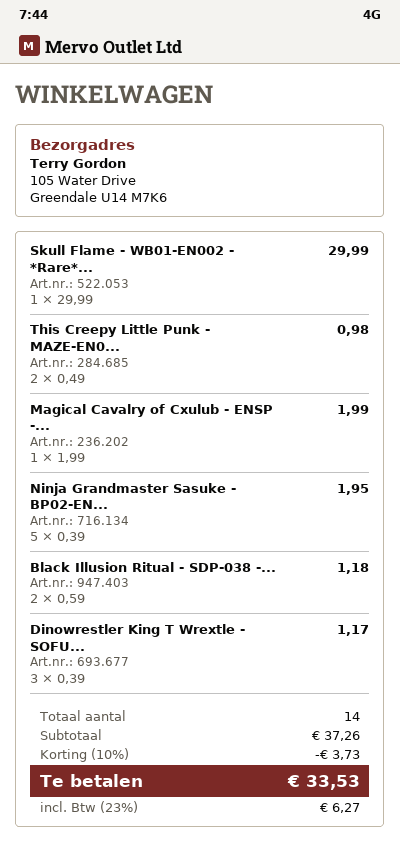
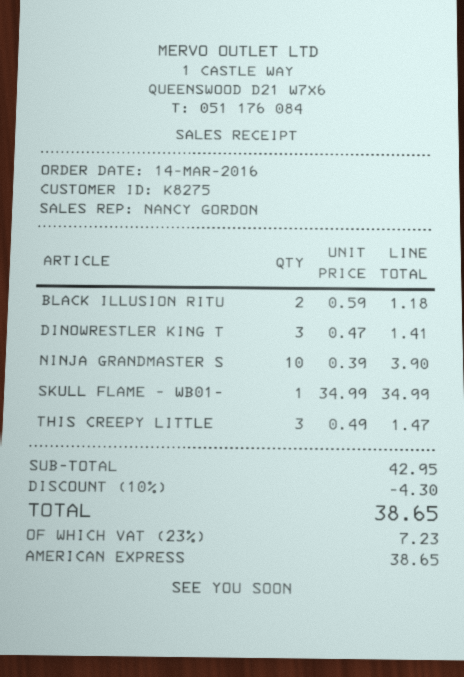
Skull Flame - WB01-EN002 - *Rare*...: 1 x 29.99 = 29.99 -> 1 x 34.99 = 34.99
This Creepy Little Punk - MAZE-EN0...: 2 x 0.49 = 0.98 -> 3 x 0.49 = 1.47
Magical Cavalry of Cxulub - ENSP -...: 1 x 1.99 = 1.99 -> none
Ninja Grandmaster Sasuke - BP02-EN...: 5 x 0.39 = 1.95 -> 10 x 0.39 = 3.90
Dinowrestler King T Wrextle - SOFU...: 3 x 0.39 = 1.17 -> 3 x 0.47 = 1.41
subtotal: 37.26 -> 42.95
discount: 10% = 3.73 -> 10% = 4.30
tax: 23% = 6.27 -> 23% = 7.23
total: 33.53 -> 38.65

